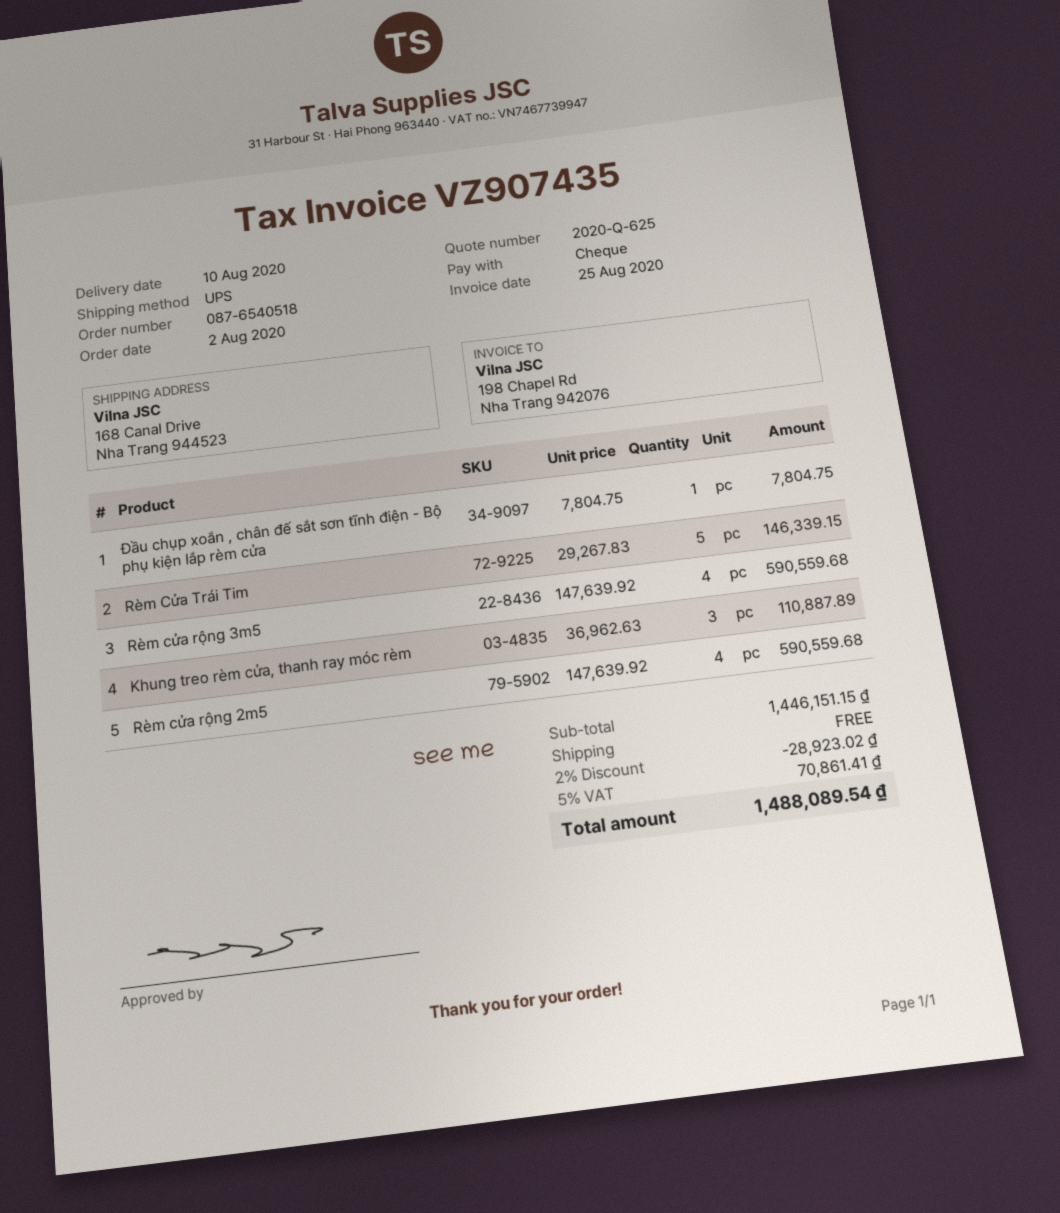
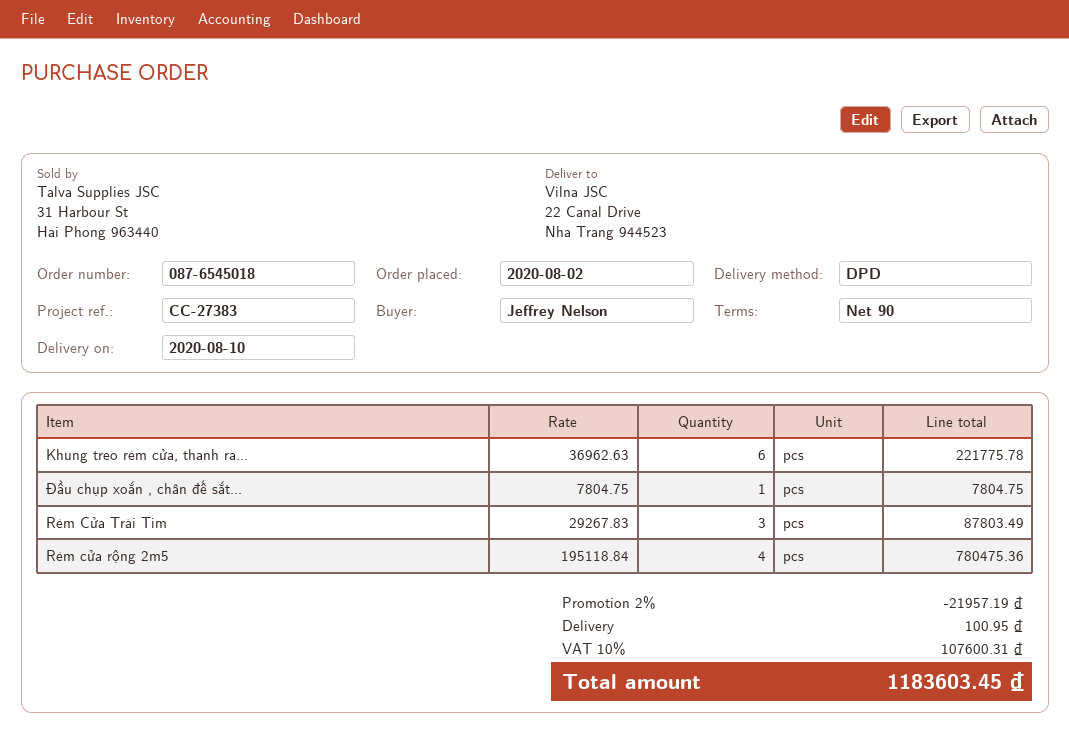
order number: 087-6540518 -> 087-6545018
shipping method: UPS -> DPD
ship to: 168 Canal Drive, Nha Trang 944523 -> 22 Canal Drive, Nha Trang 944523
Rèm Cửa Trái Tim: 5 x 29267.83 = 146339.15 -> 3 x 29267.83 = 87803.49
Rèm cửa rộng 3m5: 4 x 147639.92 = 590559.68 -> none
Khung treo rèm cửa, thanh ray móc rèm: 3 x 36962.63 = 110887.89 -> 6 x 36962.63 = 221775.78
Rèm cửa rộng 2m5: 4 x 147639.92 = 590559.68 -> 4 x 195118.84 = 780475.36
discount: 2% = 28923.02 -> 2% = 21957.19
shipping: 0.00 -> 100.95
tax: 5% = 70861.41 -> 10% = 107600.31
total: 1488089.54 -> 1183603.45

